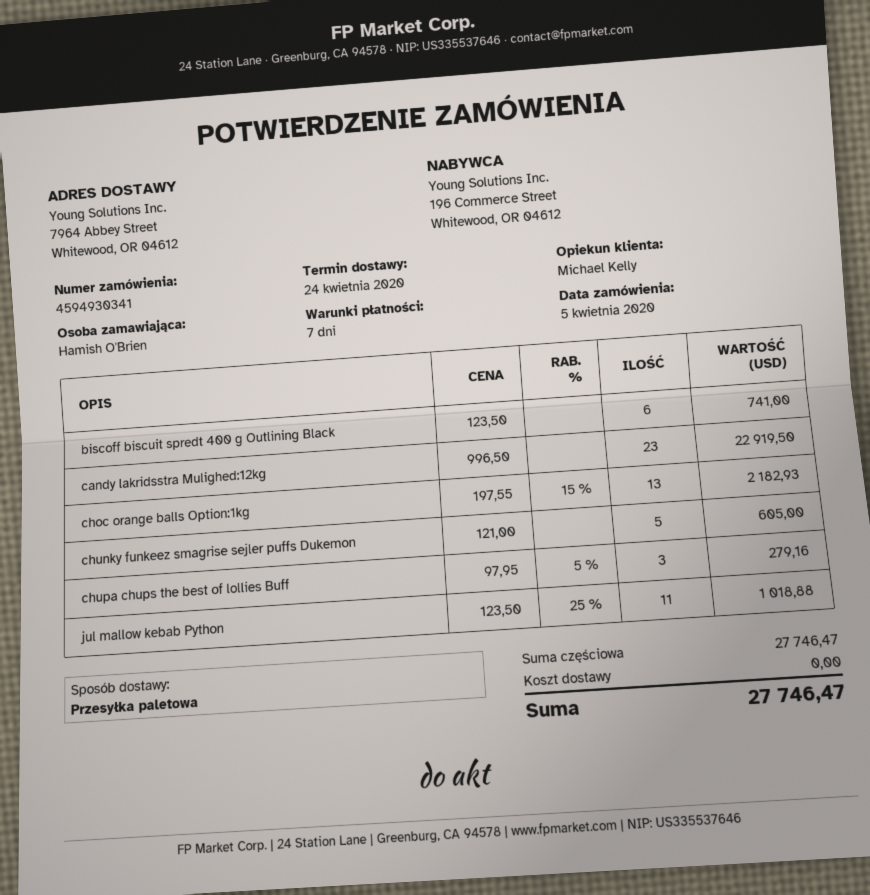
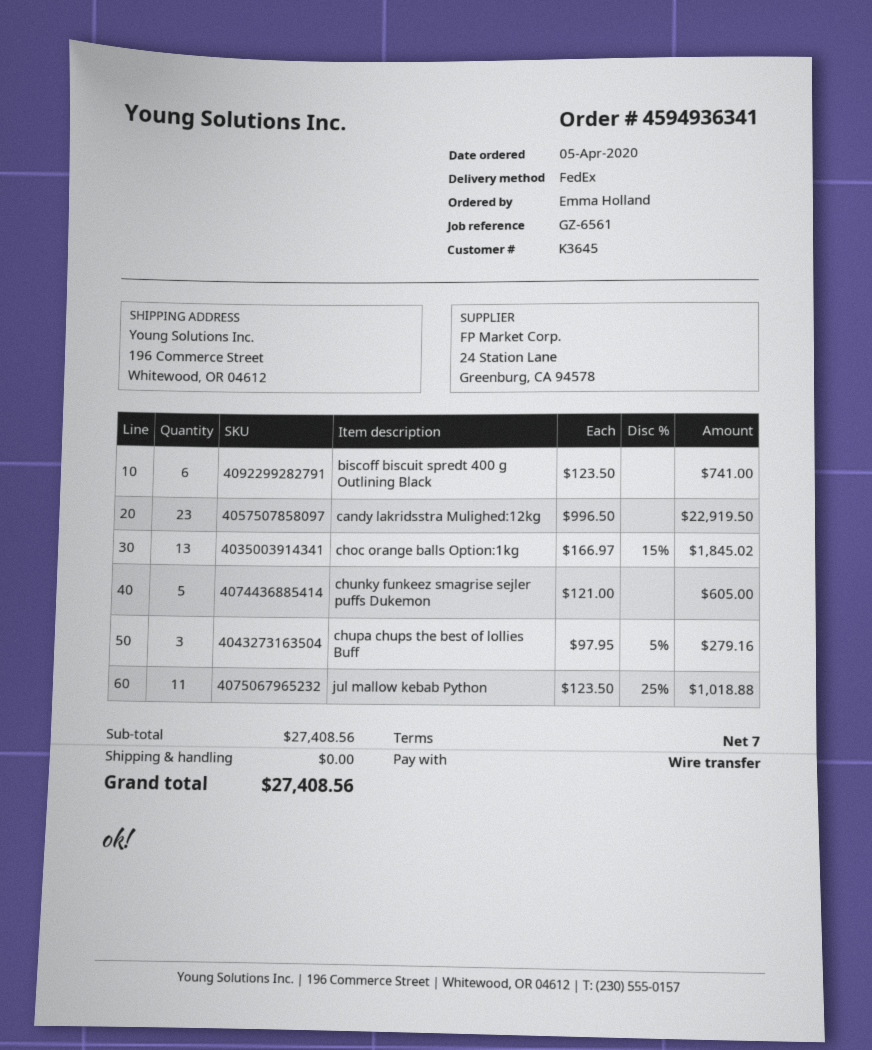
order number: 4594930341 -> 4594936341
ordered by: Hamish O'Brien -> Emma Holland
shipping method: pallet freight -> FedEx
ship to: 7964 Abbey Street, Whitewood, OR 04612 -> 196 Commerce Street, Whitewood, OR 04612
choc orange balls Option:1kg: 13 x 197.55 - 15% = 2182.93 -> 13 x 166.97 - 15% = 1845.02
subtotal: 27746.47 -> 27408.56
total: 27746.47 -> 27408.56

